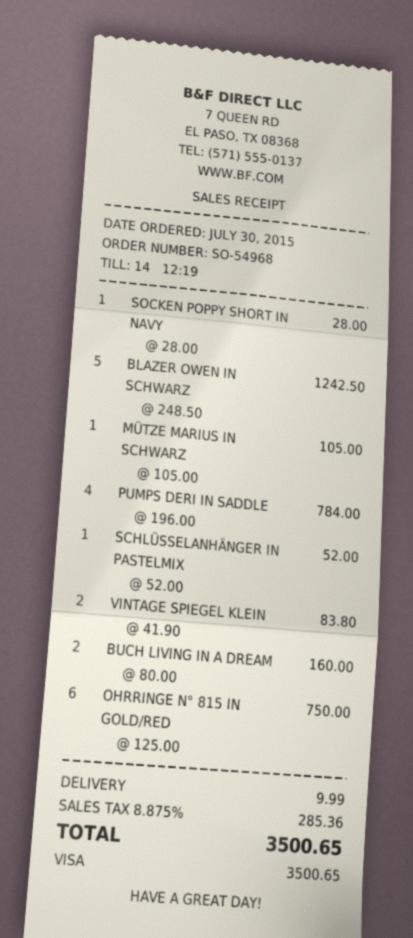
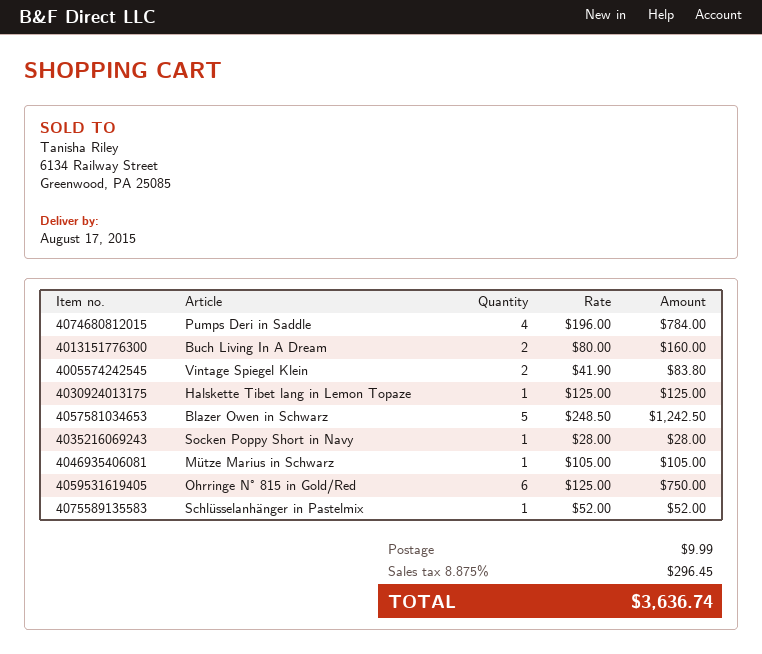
Halskette Tibet lang in Lemon Topaze: none -> 1 x 125.00 = 125.00
tax: 8.875% = 285.36 -> 8.875% = 296.45
total: 3500.65 -> 3636.74

